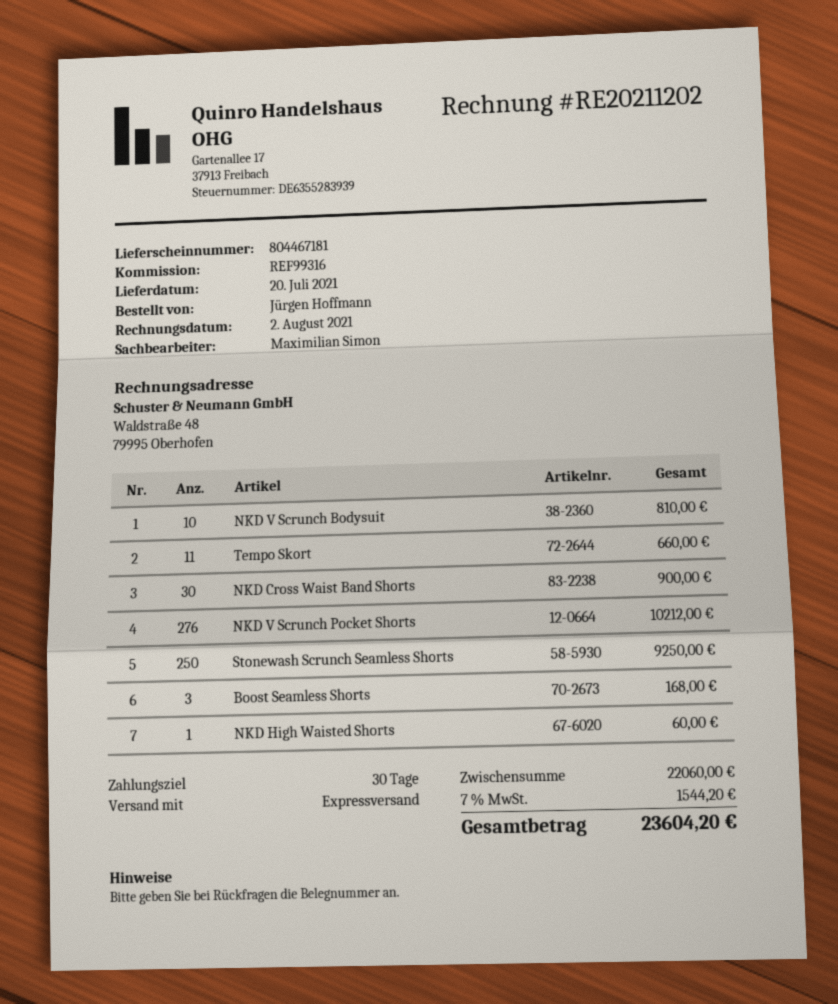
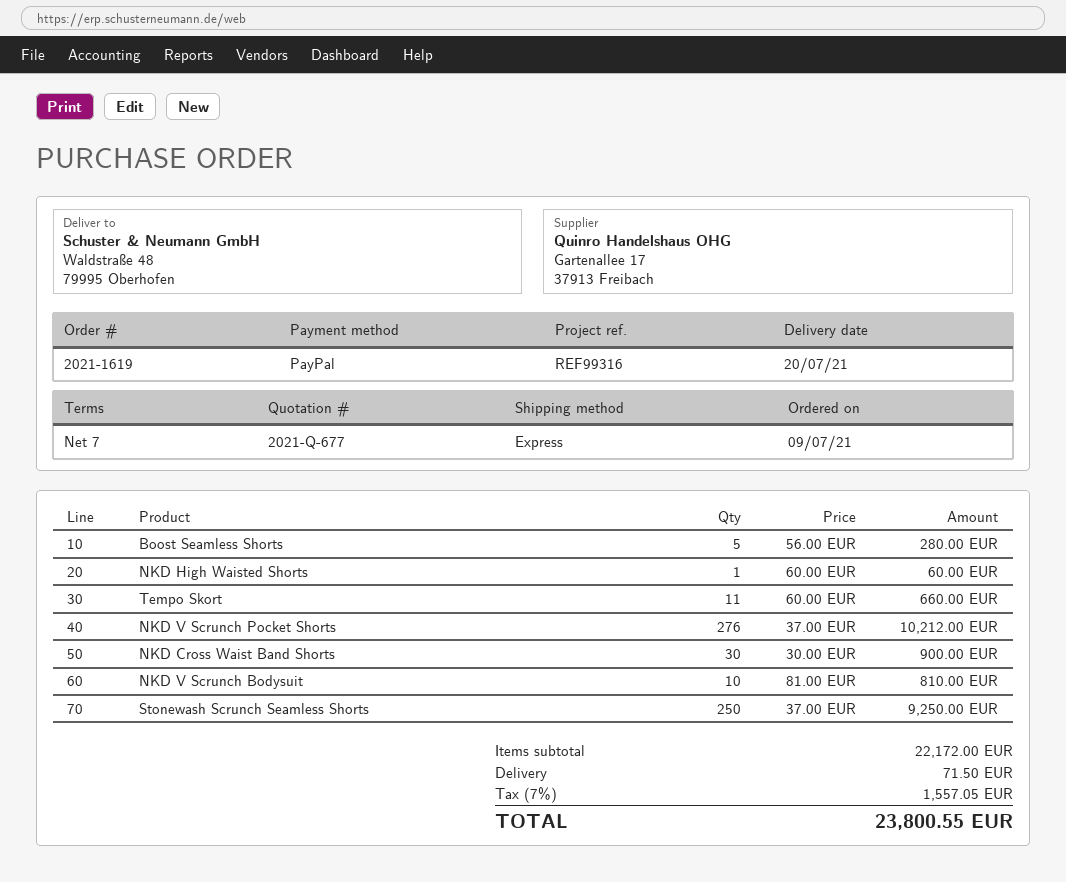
payment terms: 30 days -> 7 days
Boost Seamless Shorts: 3 for 168.00 -> 5 for 280.00
subtotal: 22060.00 -> 22172.00
shipping: none -> 71.50
tax: 7% = 1544.20 -> 7% = 1557.05
total: 23604.20 -> 23800.55

